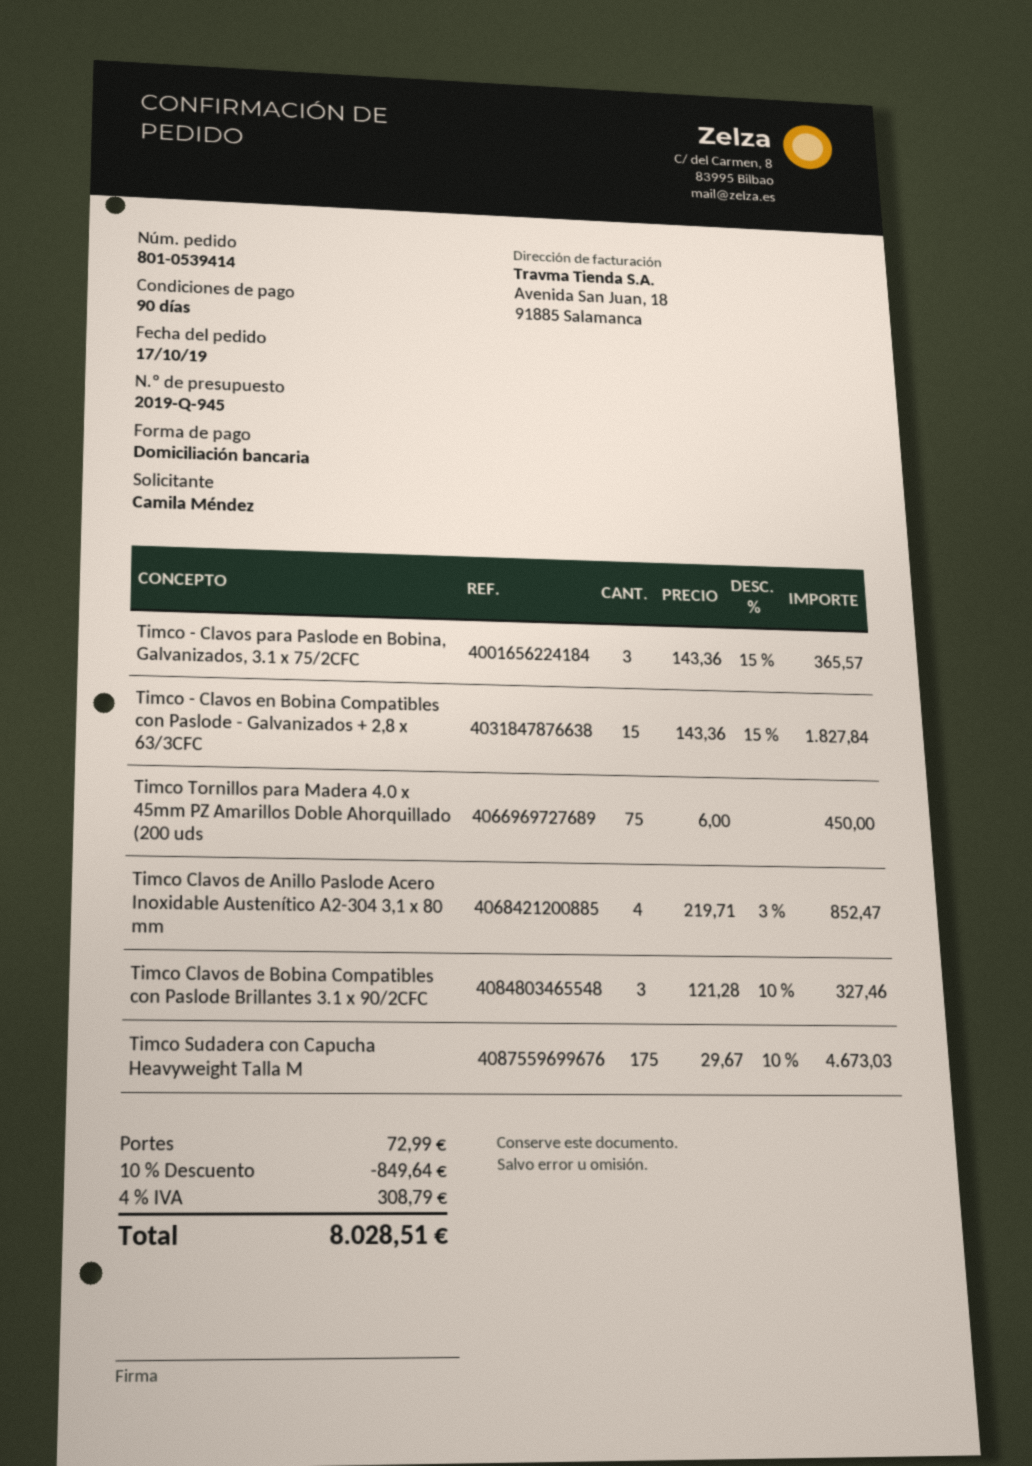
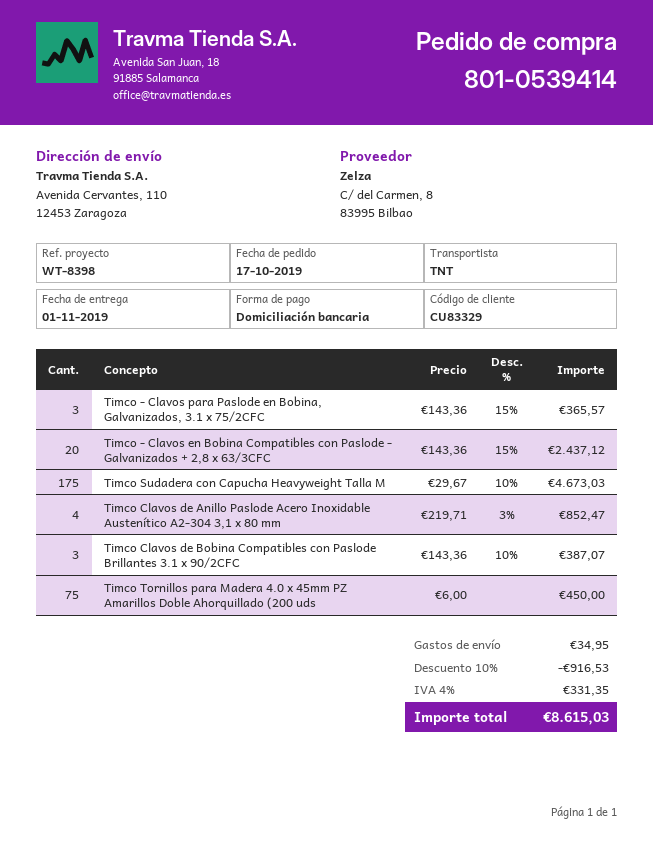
Timco - Clavos en Bobina Compatibles con Paslode - Galvanizados + 2,8 x 63/3CFC: 15 x 143.36 - 15% = 1827.84 -> 20 x 143.36 - 15% = 2437.12
Timco Clavos de Bobina Compatibles con Paslode Brillantes 3.1 x 90/2CFC: 3 x 121.28 - 10% = 327.46 -> 3 x 143.36 - 10% = 387.07
discount: 10% = 849.64 -> 10% = 916.53
shipping: 72.99 -> 34.95
tax: 4% = 308.79 -> 4% = 331.35
total: 8028.51 -> 8615.03

